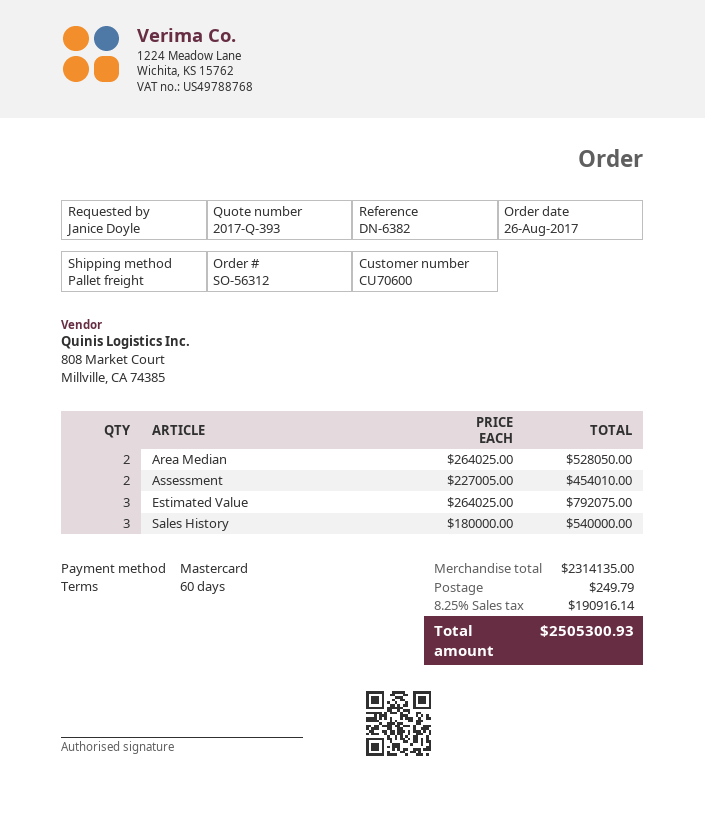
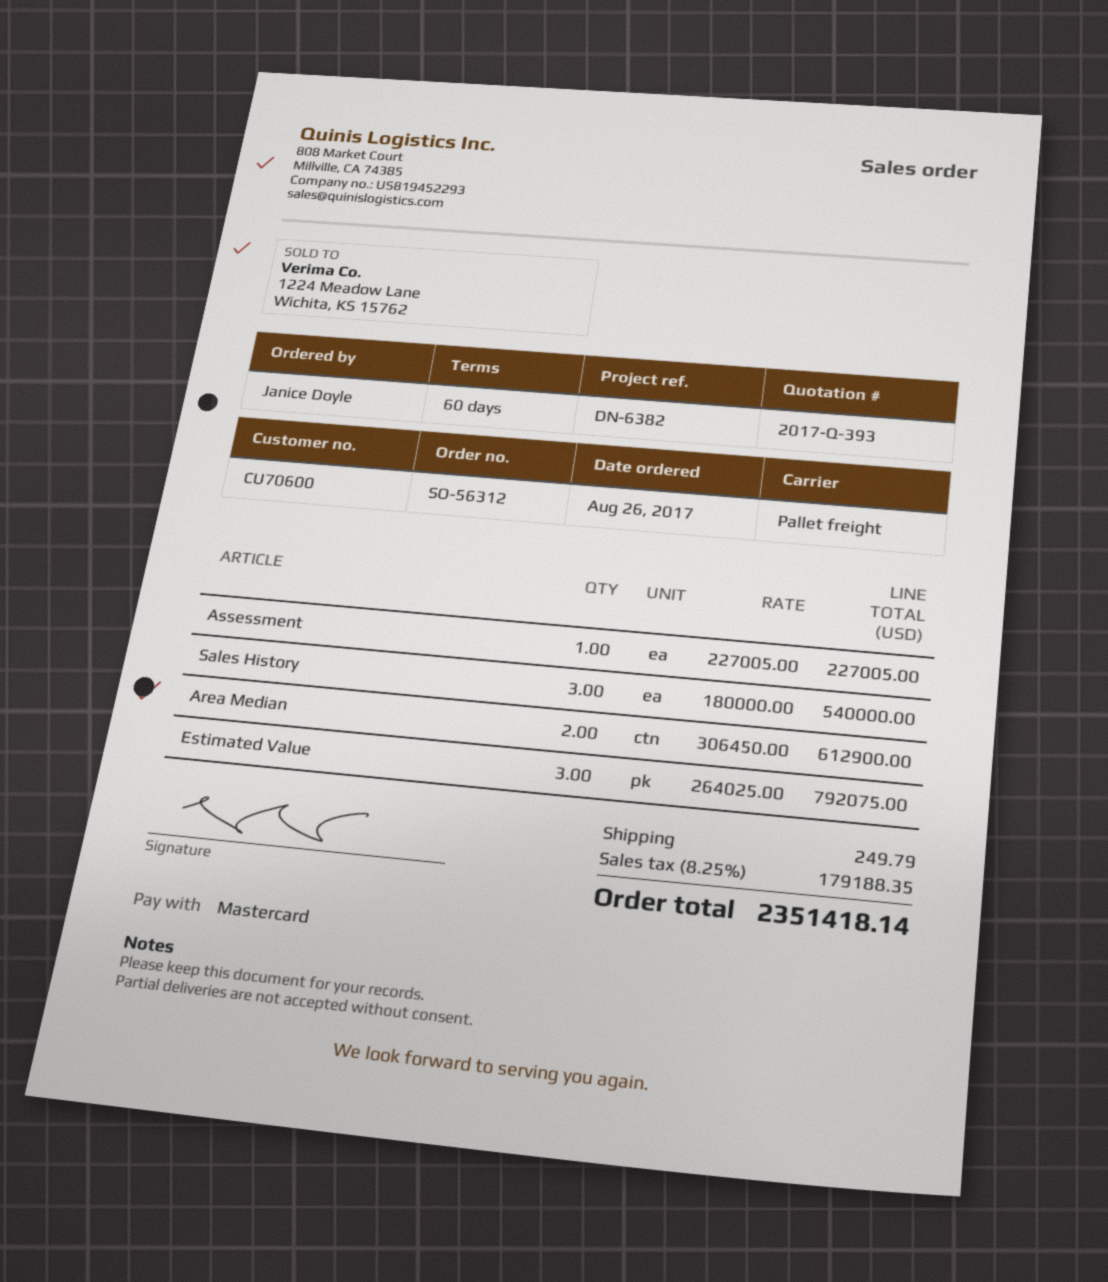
Area Median: 2 x 264025.00 = 528050.00 -> 2 x 306450.00 = 612900.00
Assessment: 2 x 227005.00 = 454010.00 -> 1 x 227005.00 = 227005.00
tax: 8.25% = 190916.14 -> 8.25% = 179188.35
total: 2505300.93 -> 2351418.14

